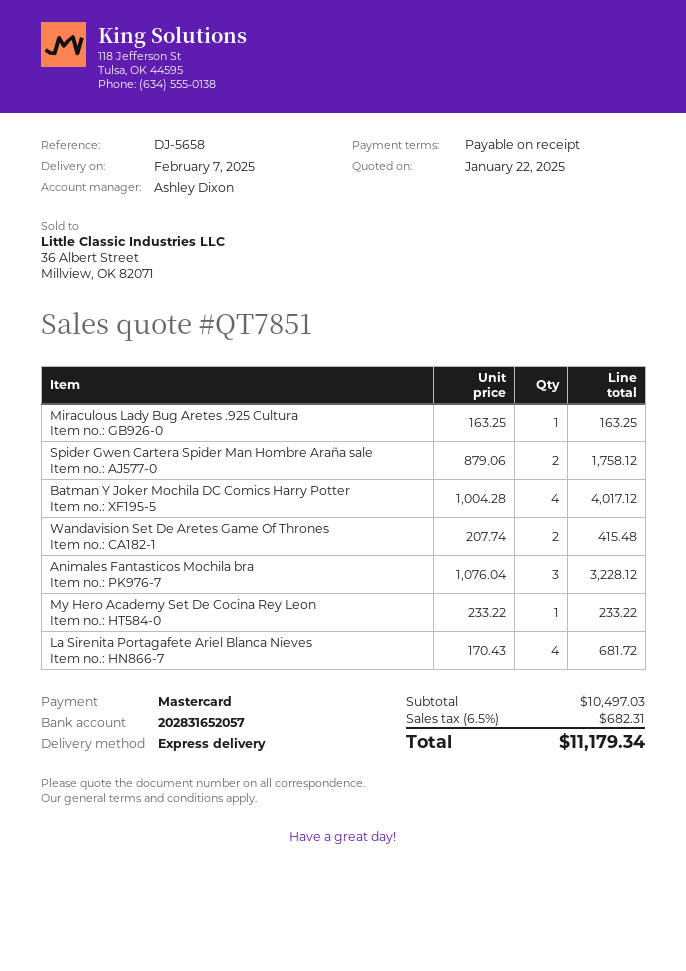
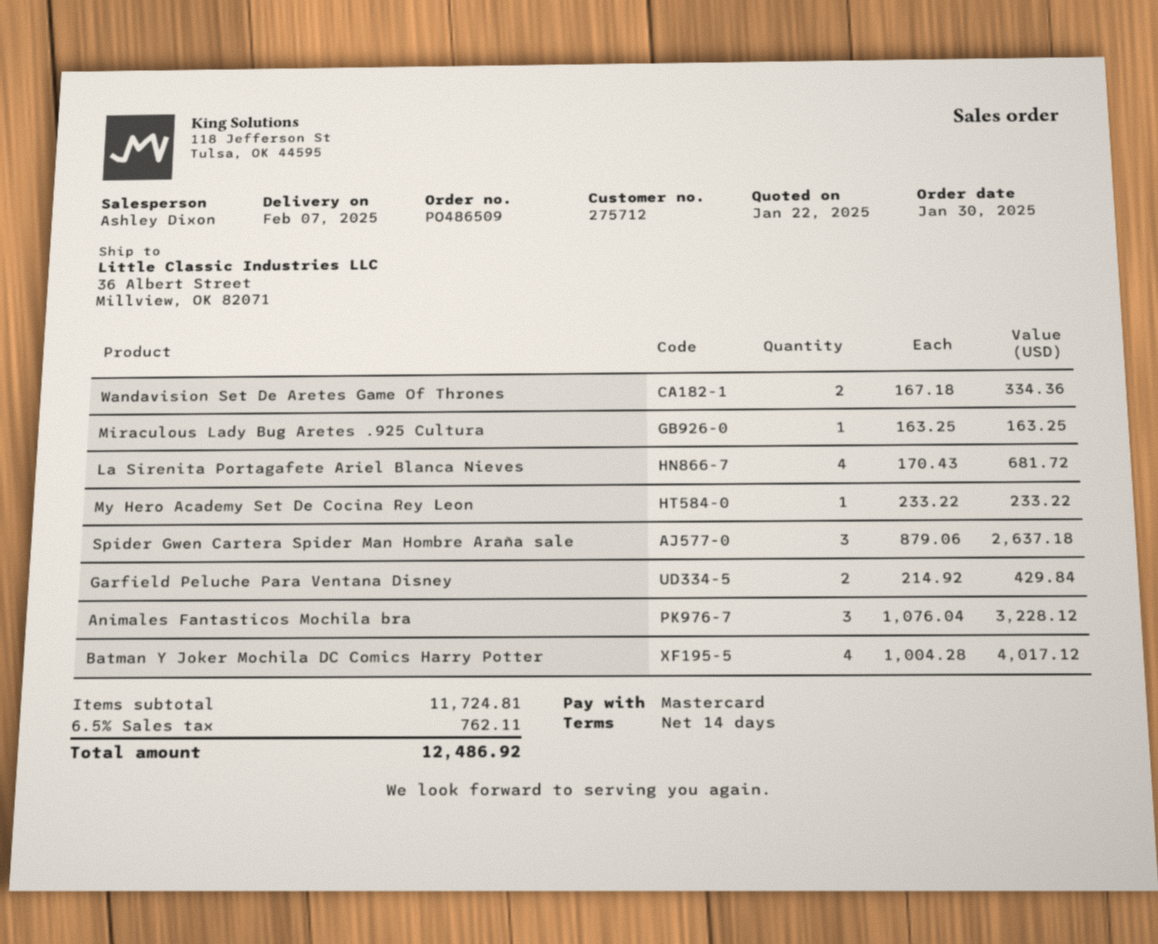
payment terms: on receipt -> 14 days
Spider Gwen Cartera Spider Man Hombre Araña sale: 2 x 879.06 = 1758.12 -> 3 x 879.06 = 2637.18
Wandavision Set De Aretes Game Of Thrones: 2 x 207.74 = 415.48 -> 2 x 167.18 = 334.36
Garfield Peluche Para Ventana Disney: none -> 2 x 214.92 = 429.84
subtotal: 10497.03 -> 11724.81
tax: 6.5% = 682.31 -> 6.5% = 762.11
total: 11179.34 -> 12486.92

